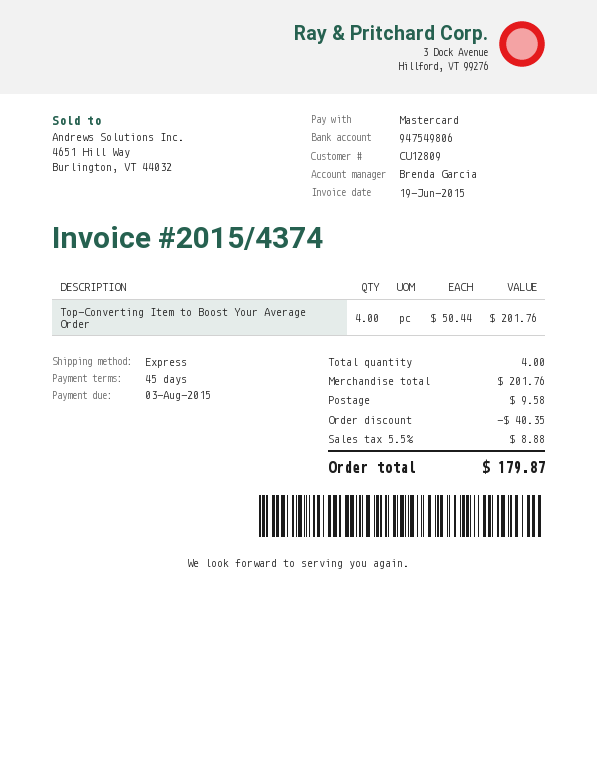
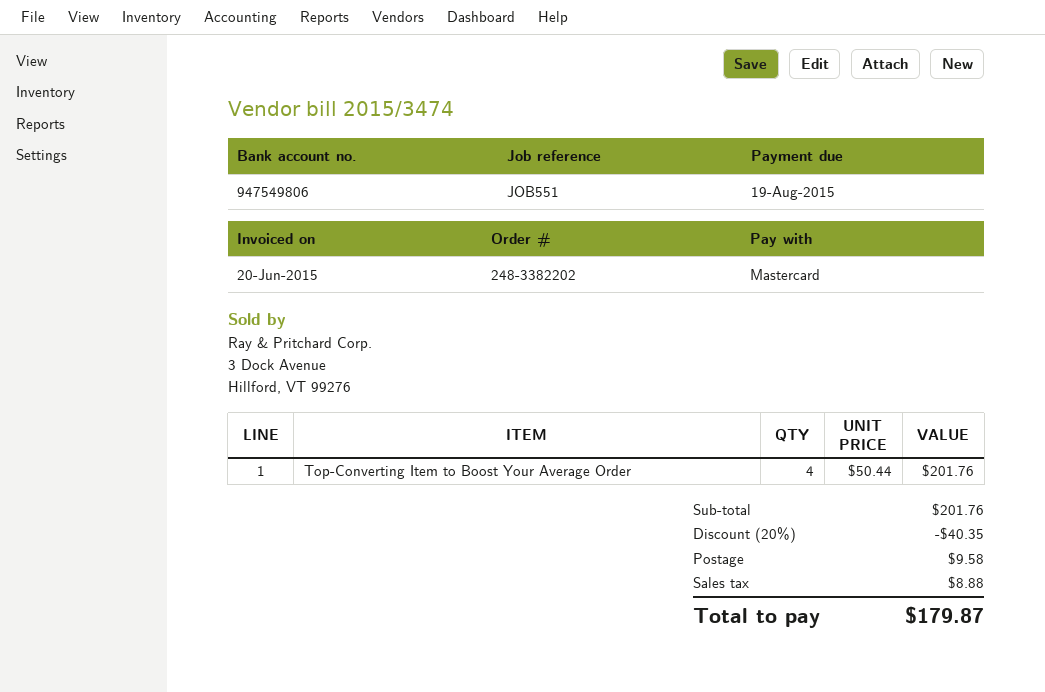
invoice number: 2015/4374 -> 2015/3474
invoice date: 2015-06-19 -> 2015-06-20
due date: 2015-08-03 -> 2015-08-19

